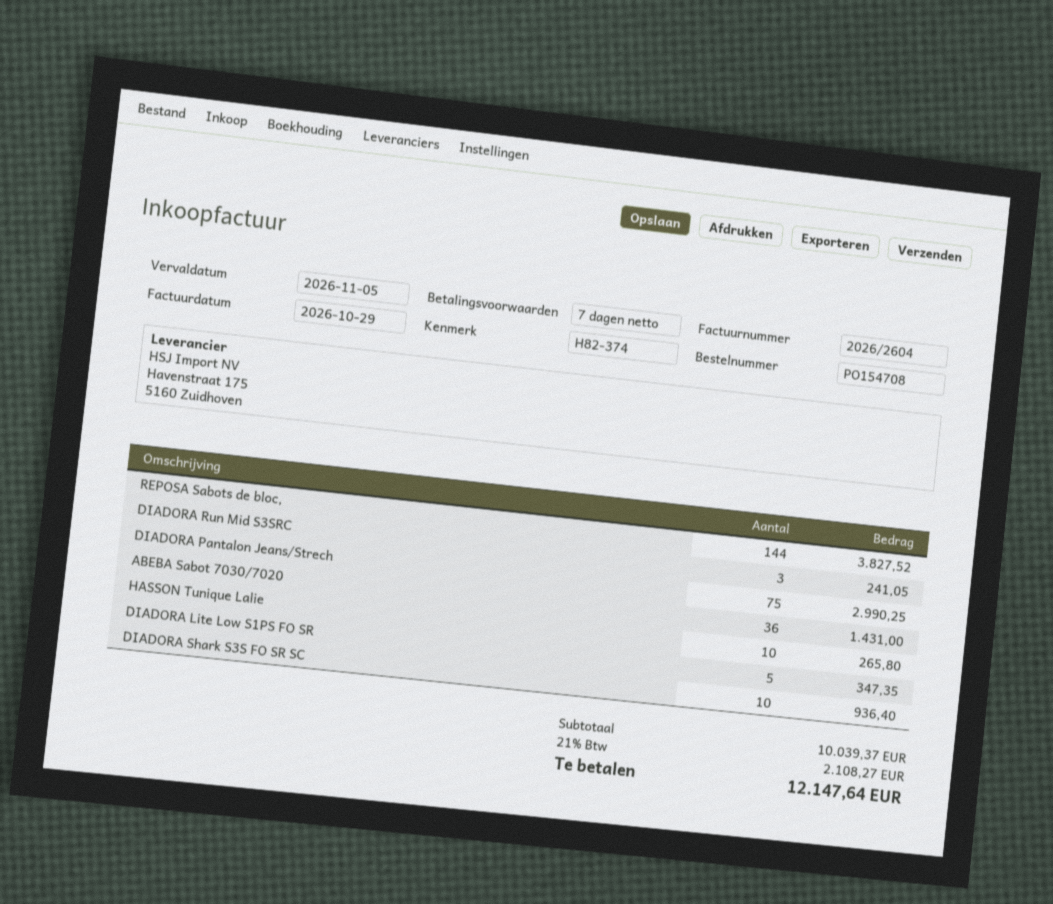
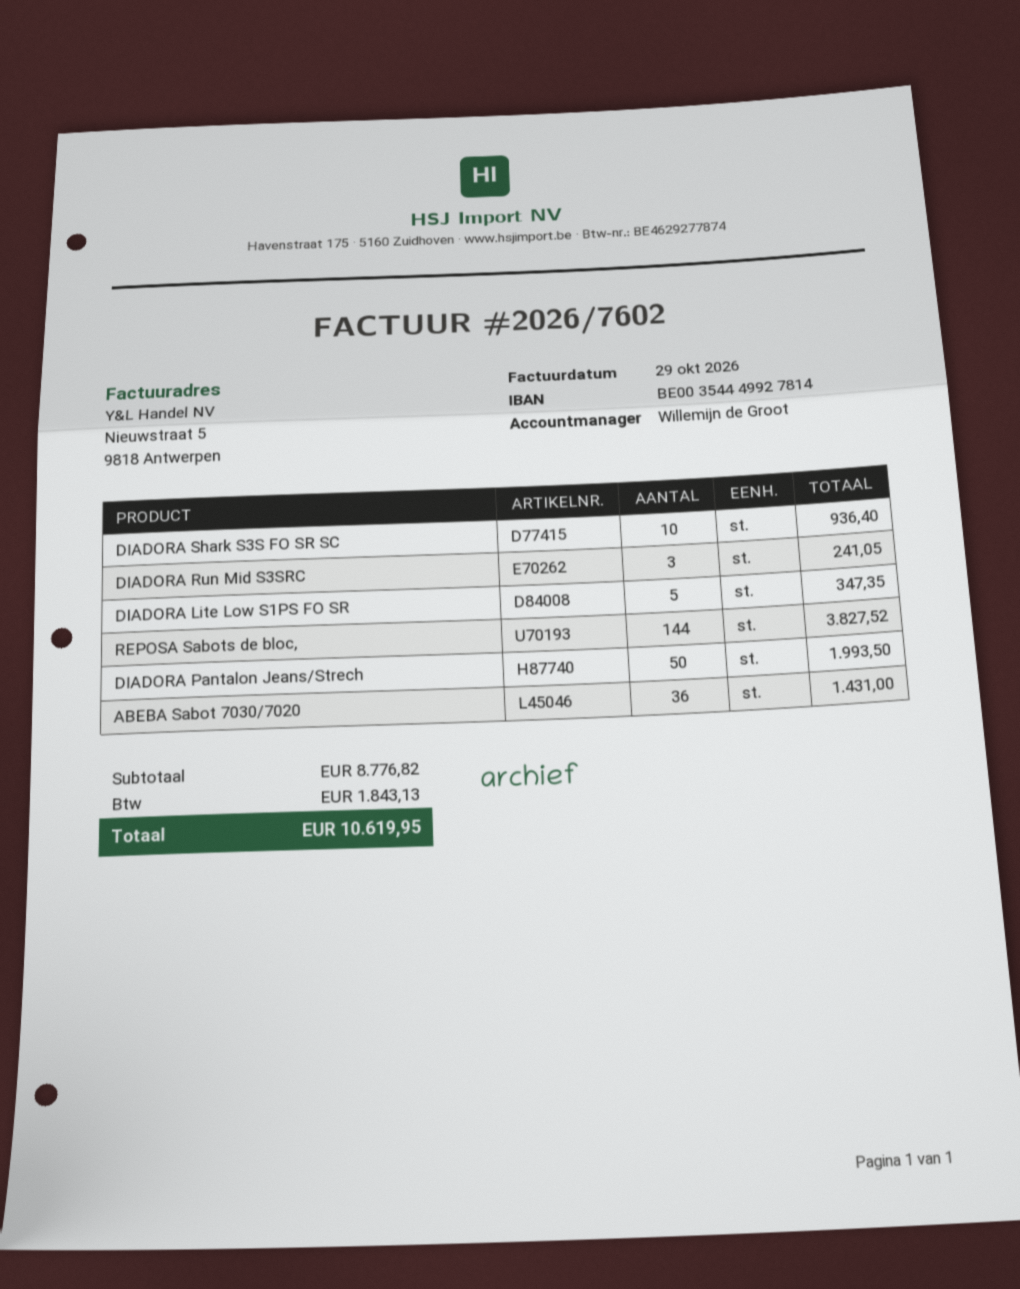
invoice number: 2026/2604 -> 2026/7602
DIADORA Pantalon Jeans/Strech: 75 for 2990.25 -> 50 for 1993.50
HASSON Tunique Lalie: 10 for 265.80 -> none
subtotal: 10039.37 -> 8776.82
tax: 2108.27 -> 1843.13
total: 12147.64 -> 10619.95

